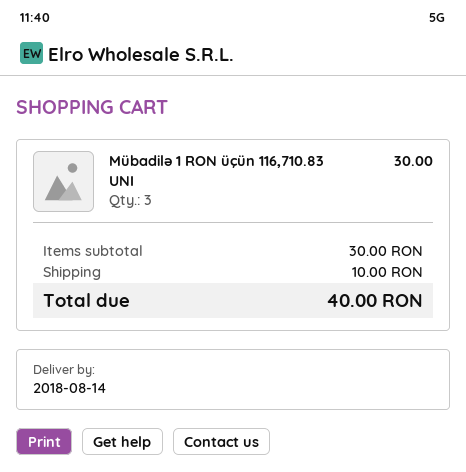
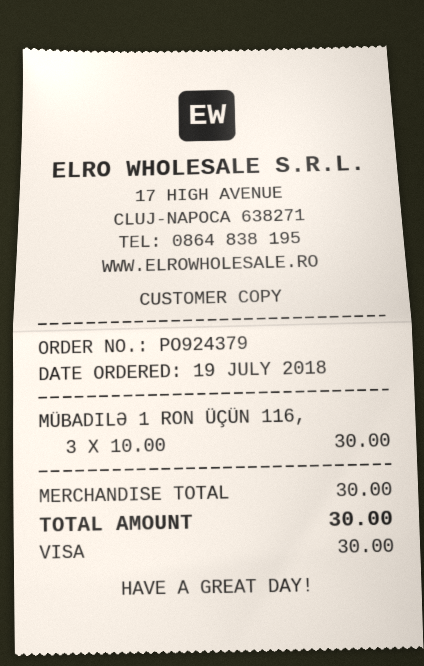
shipping: 10.00 -> none
total: 40.00 -> 30.00

